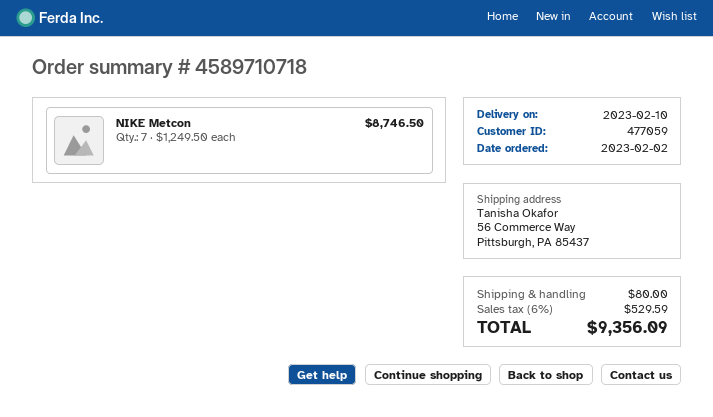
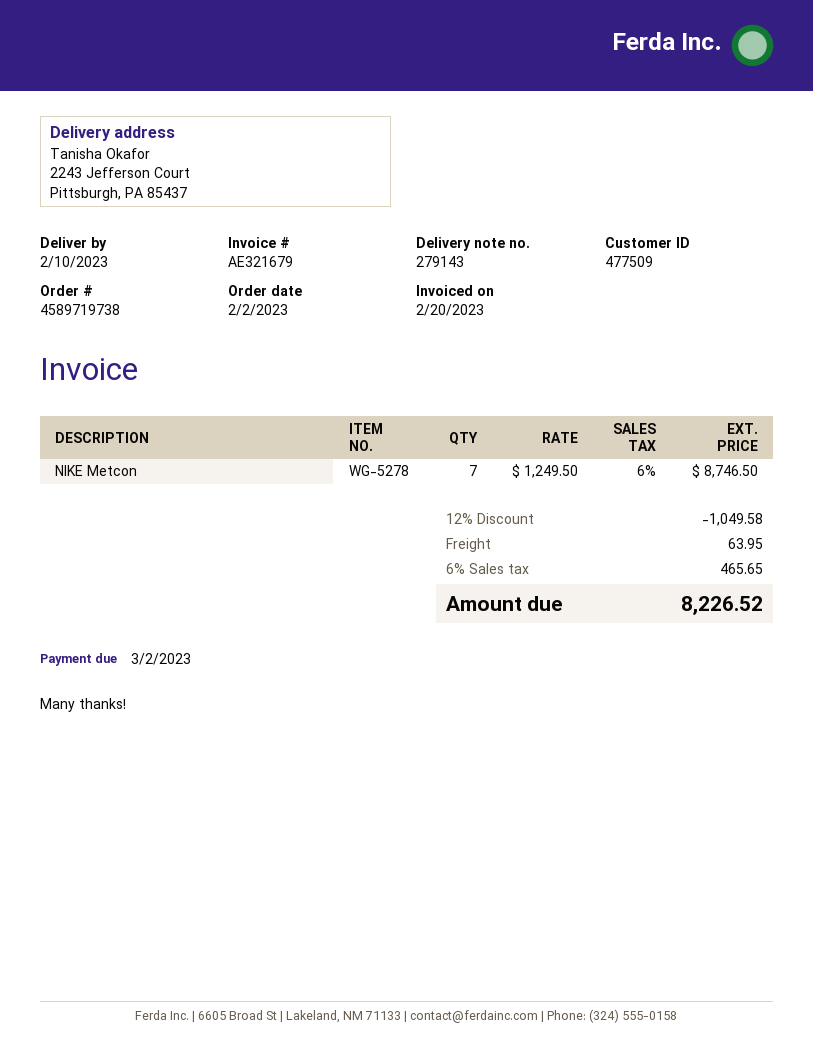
order number: 4589710718 -> 4589719738
customer number: 477059 -> 477509
ship to: 56 Commerce Way, Pittsburgh, PA 85437 -> 2243 Jefferson Court, Pittsburgh, PA 85437
discount: none -> 12% = 1049.58
shipping: 80.00 -> 63.95
tax: 6% = 529.59 -> 6% = 465.65
total: 9356.09 -> 8226.52

